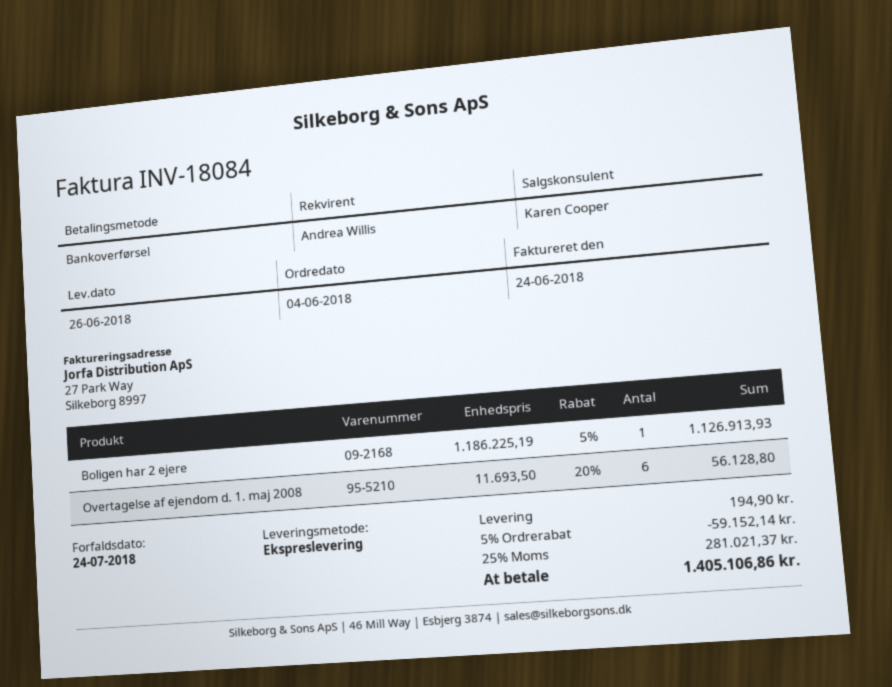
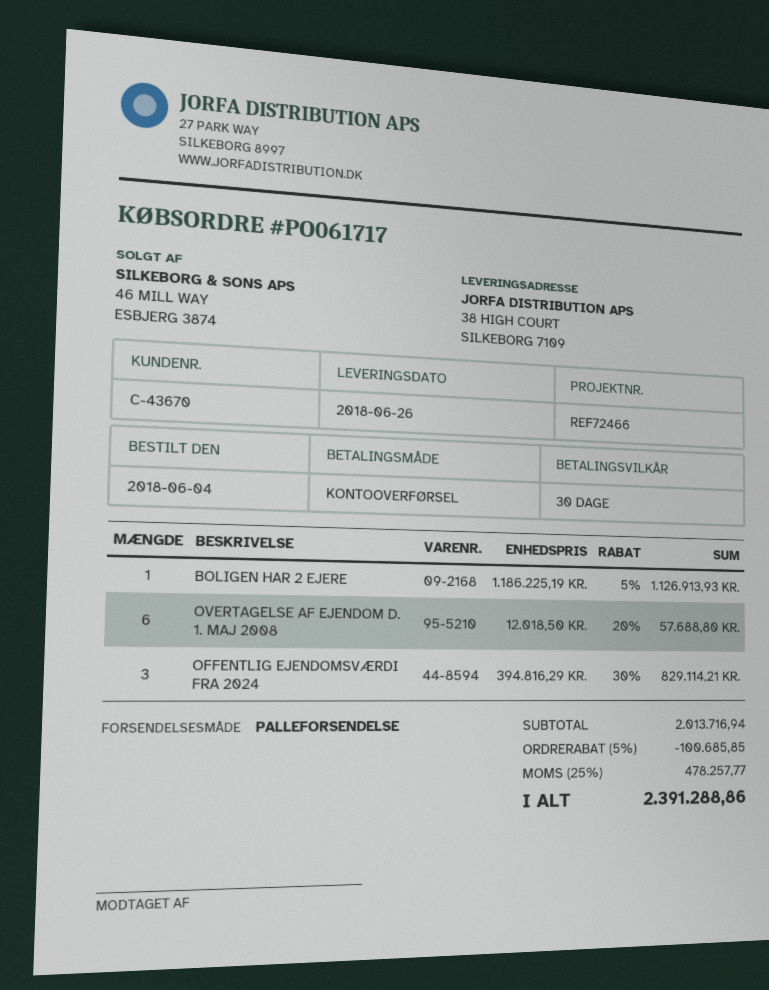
shipping method: express -> pallet freight
Overtagelse af ejendom d. 1. maj 2008: 6 x 11693.50 - 20% = 56128.80 -> 6 x 12018.50 - 20% = 57688.80
OFFENTLIG EJENDOMSVÆRDI FRA 2024: none -> 3 x 394816.29 - 30% = 829114.21
discount: 5% = 59152.14 -> 5% = 100685.85
shipping: 194.90 -> none
tax: 25% = 281021.37 -> 25% = 478257.77
total: 1405106.86 -> 2391288.86

